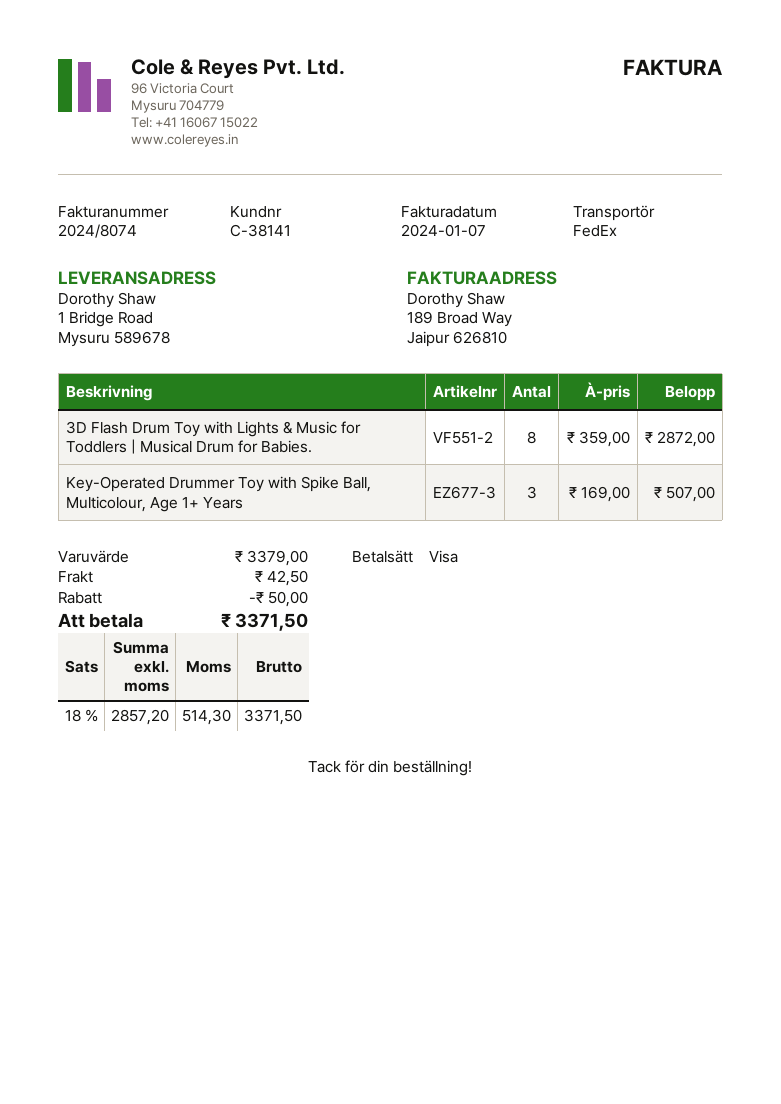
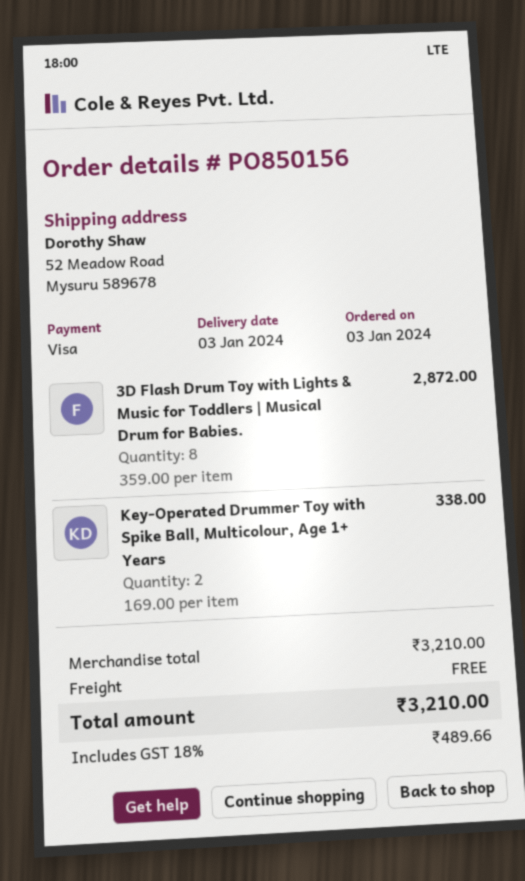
ship to: 1 Bridge Road, Mysuru 589678 -> 52 Meadow Road, Mysuru 589678
Key-Operated Drummer Toy with Spike Ball, Multicolour, Age 1+ Years: 3 x 169.00 = 507.00 -> 2 x 169.00 = 338.00
subtotal: 3379.00 -> 3210.00
discount: 50.00 -> none
shipping: 42.50 -> 0.00
tax: 18% = 514.30 -> 18% = 489.66
total: 3371.50 -> 3210.00

